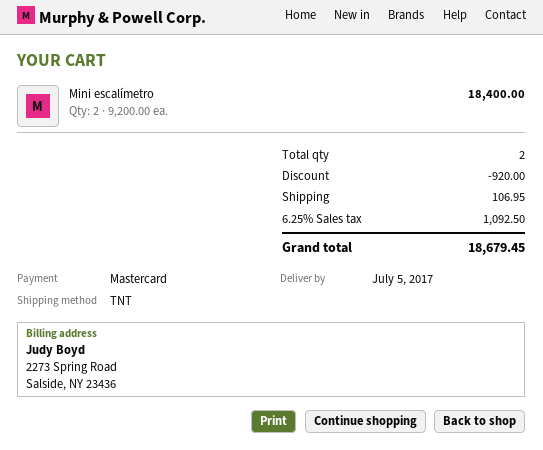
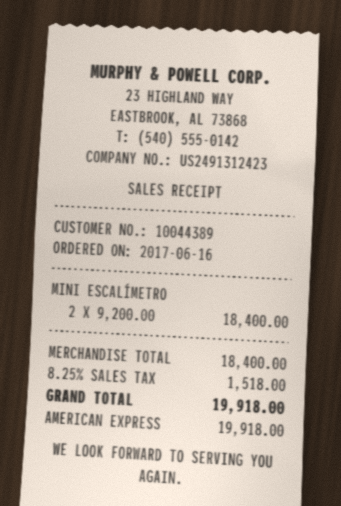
payment method: Mastercard -> American Express
discount: 920.00 -> none
shipping: 106.95 -> none
tax: 6.25% = 1092.50 -> 8.25% = 1518.00
total: 18679.45 -> 19918.00

